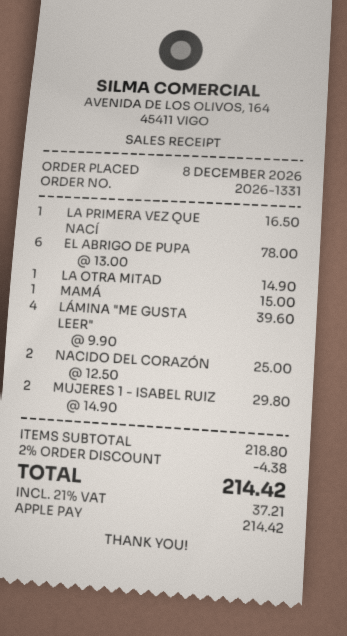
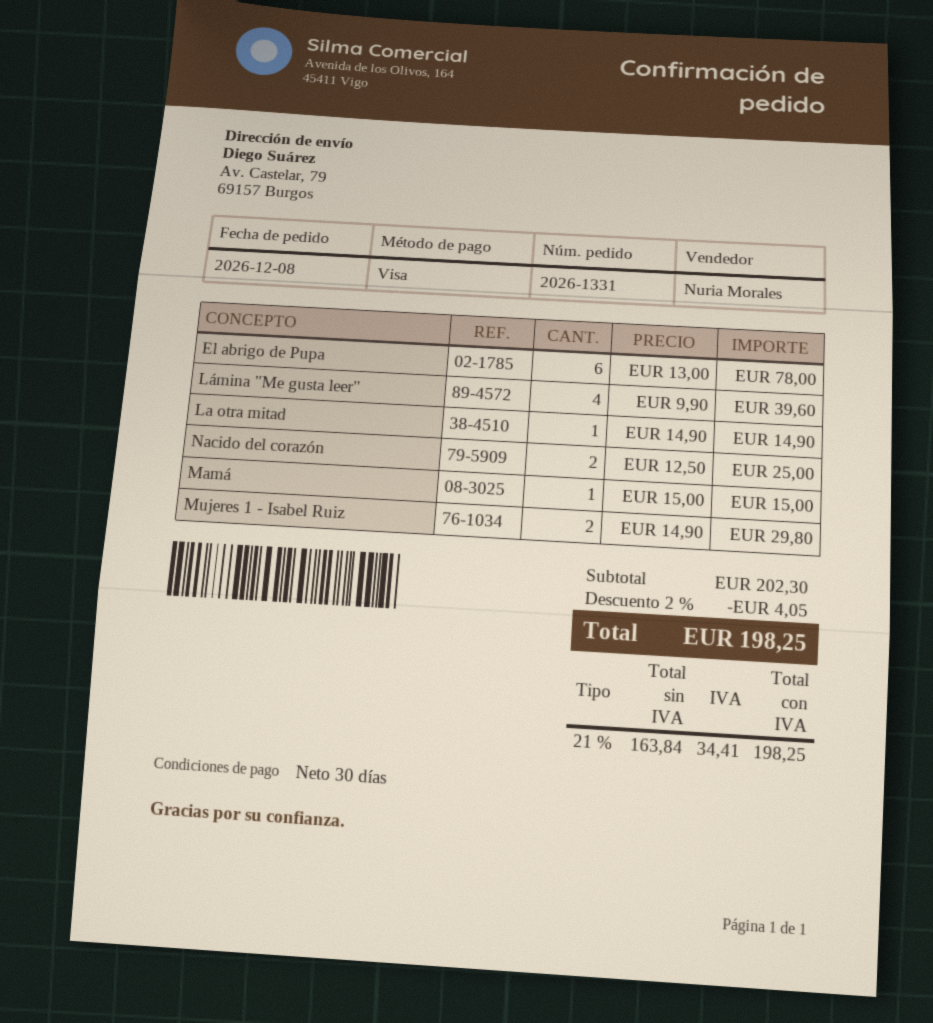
payment method: Apple Pay -> Visa
LA PRIMERA VEZ QUE NACÍ: 1 x 16.50 = 16.50 -> none
subtotal: 218.80 -> 202.30
discount: 2% = 4.38 -> 2% = 4.05
tax: 21% = 37.21 -> 21% = 34.41
total: 214.42 -> 198.25

